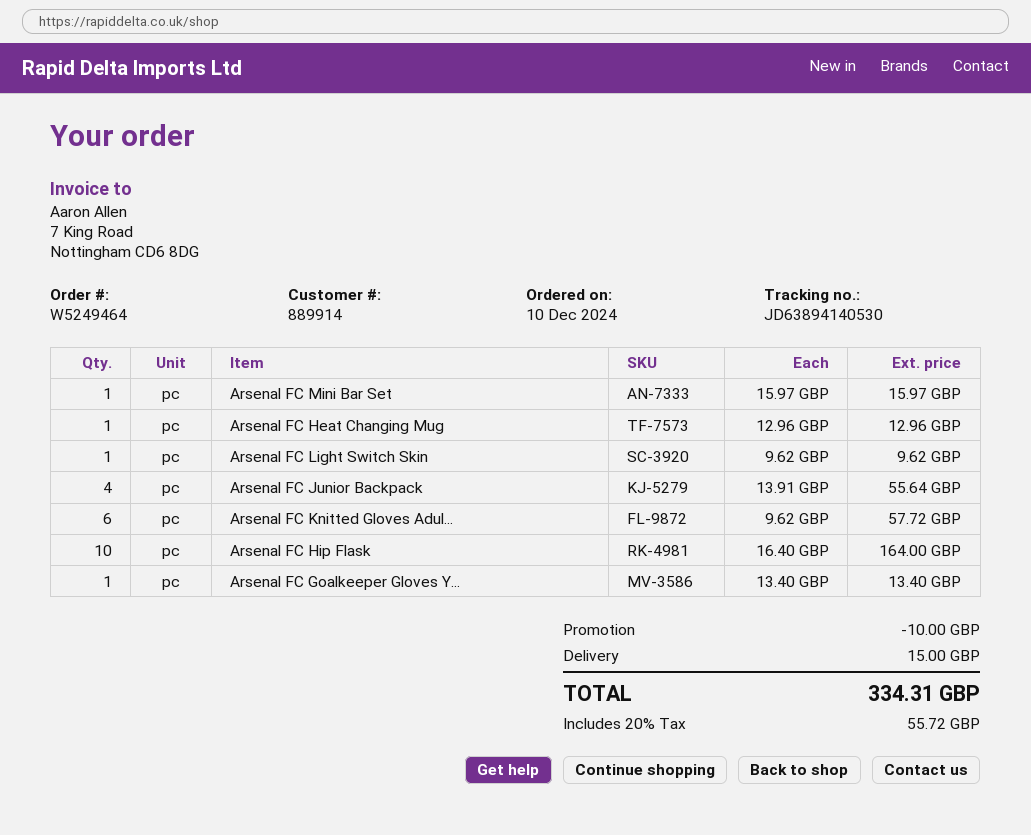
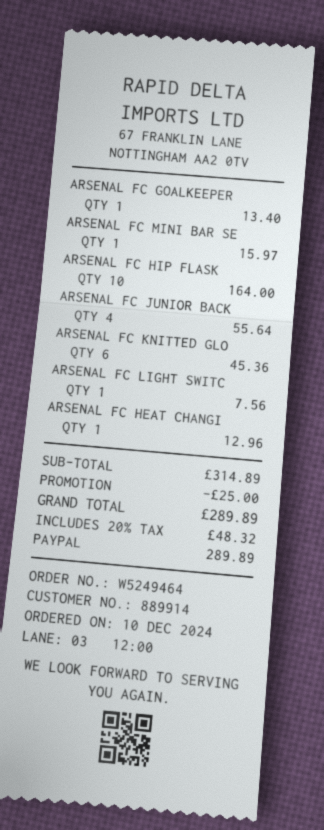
Arsenal FC Light Switch Skin: 1 for 9.62 -> 1 for 7.56
Arsenal FC Knitted Gloves Adul...: 6 for 57.72 -> 6 for 45.36
discount: 10.00 -> 25.00
shipping: 15.00 -> none
tax: 20% = 55.72 -> 20% = 48.32
total: 334.31 -> 289.89

